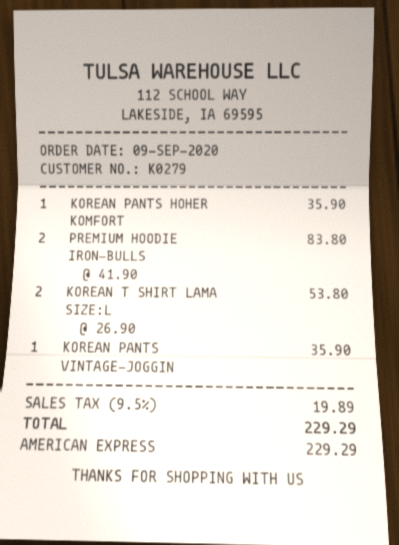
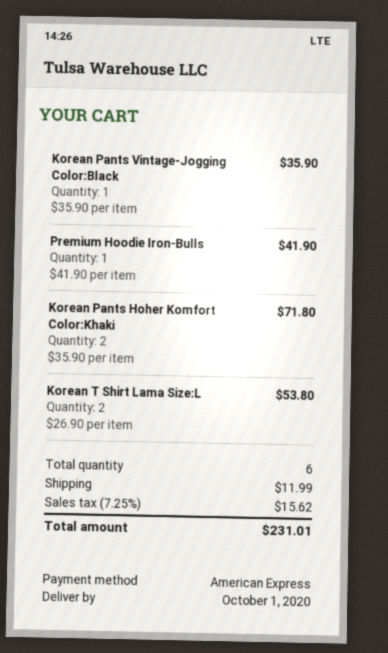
KOREAN PANTS HOHER KOMFORT: 1 x 35.90 = 35.90 -> 2 x 35.90 = 71.80
PREMIUM HOODIE IRON-BULLS: 2 x 41.90 = 83.80 -> 1 x 41.90 = 41.90
shipping: none -> 11.99
tax: 9.5% = 19.89 -> 7.25% = 15.62
total: 229.29 -> 231.01

